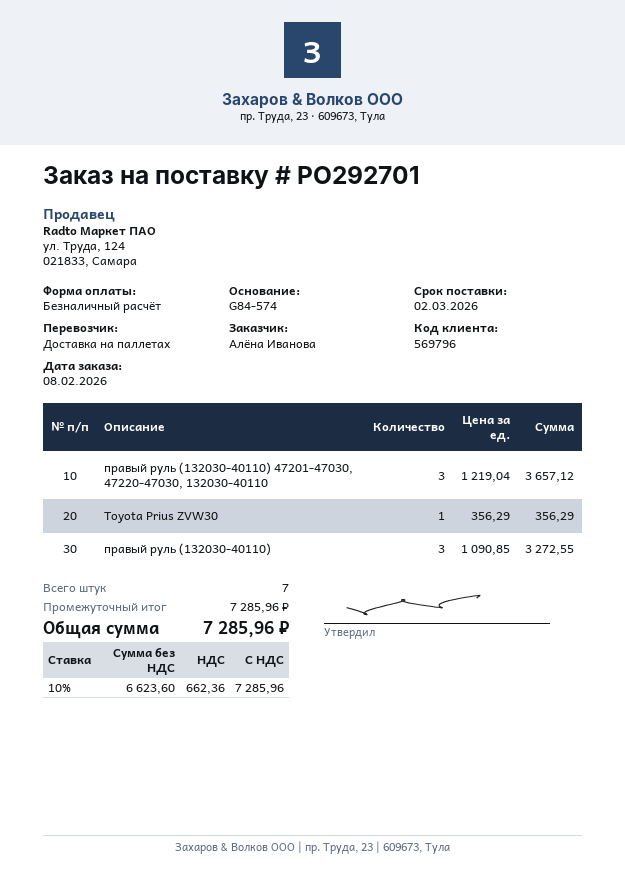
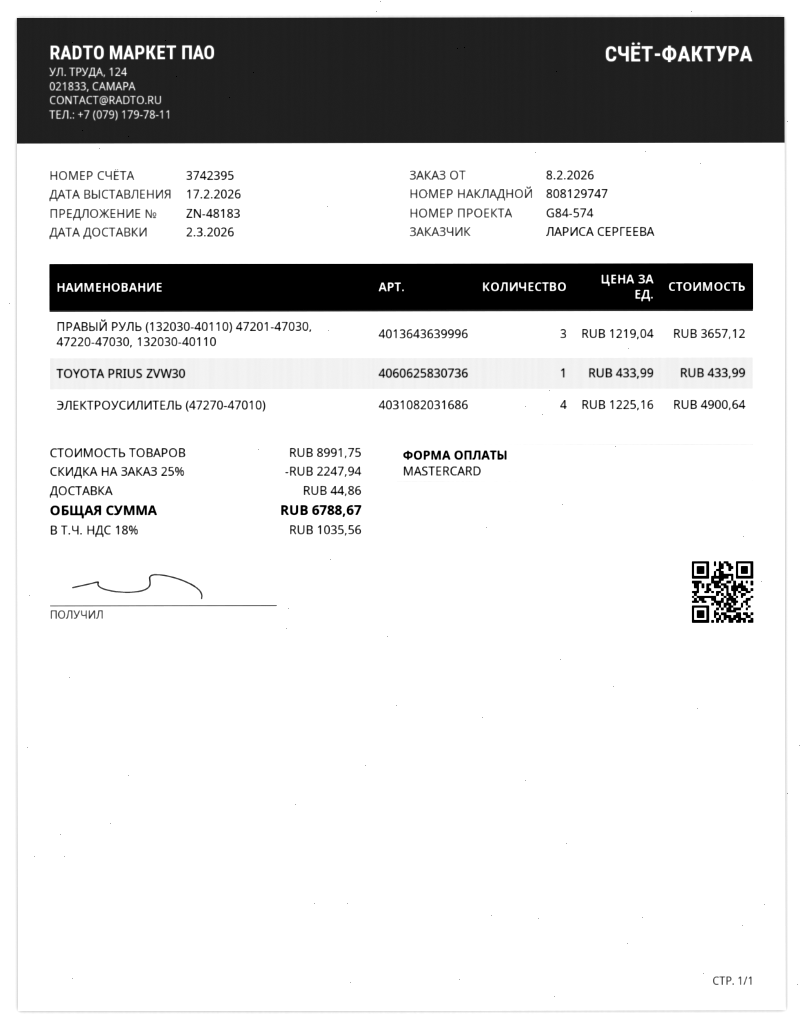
ordered by: Алёна Иванова -> ЛАРИСА СЕРГЕЕВА
payment method: bank transfer -> Mastercard
Toyota Prius ZVW30: 1 x 356.29 = 356.29 -> 1 x 433.99 = 433.99
правый руль (132030-40110): 3 x 1090.85 = 3272.55 -> none
ЭЛЕКТРОУСИЛИТЕЛЬ (47270-47010): none -> 4 x 1225.16 = 4900.64
subtotal: 7285.96 -> 8991.75
discount: none -> 25% = 2247.94
shipping: none -> 44.86
tax: 10% = 662.36 -> 18% = 1035.56
total: 7285.96 -> 6788.67

